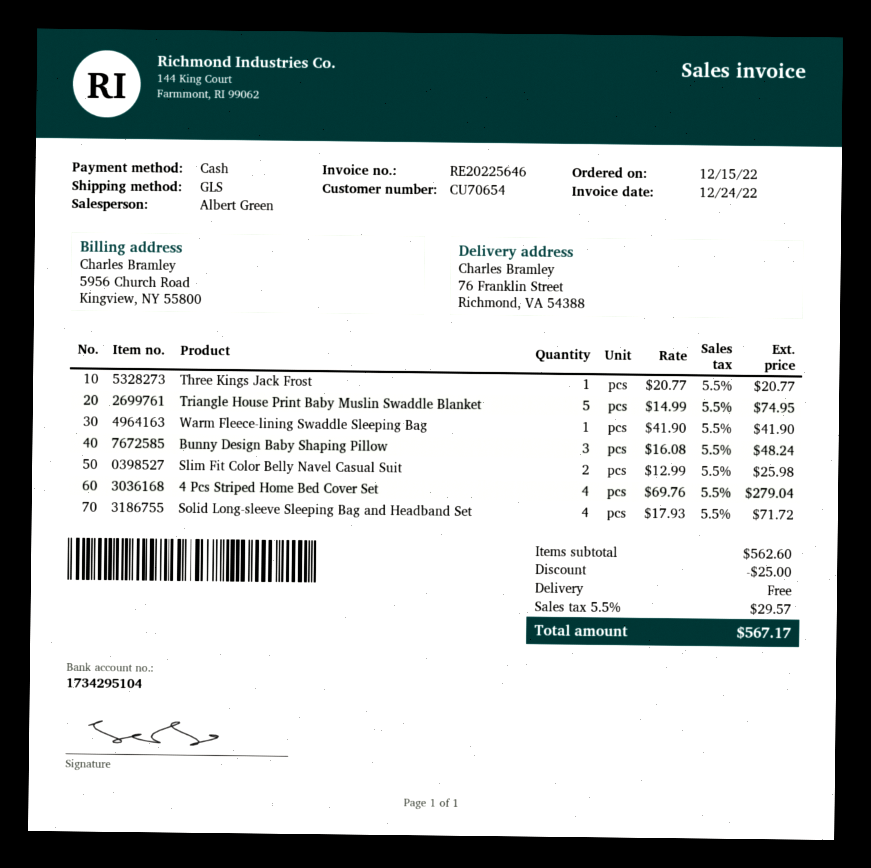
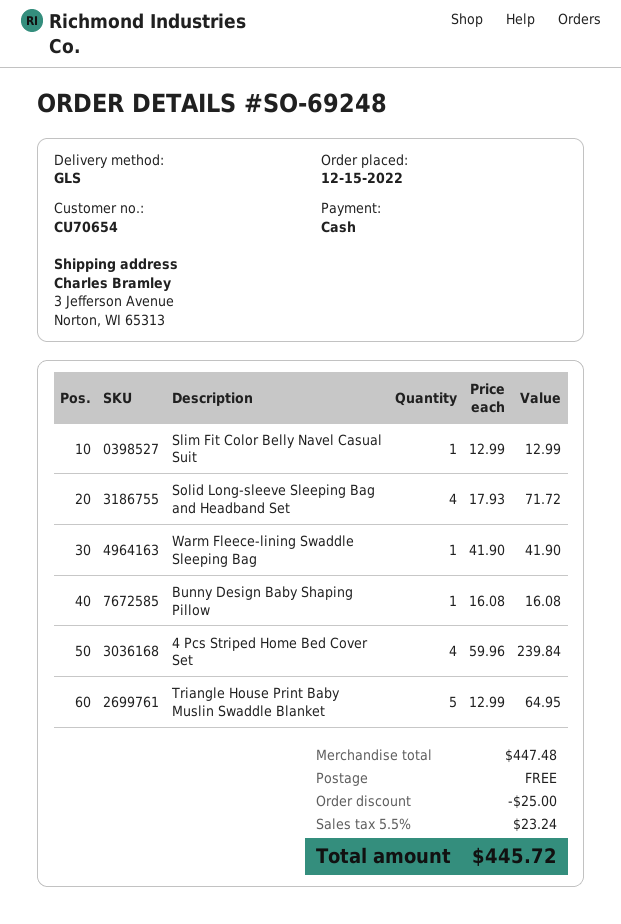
ship to: 76 Franklin Street, Richmond, VA 54388 -> 3 Jefferson Avenue, Norton, WI 65313
Three Kings Jack Frost: 1 x 20.77 = 20.77 -> none
Triangle House Print Baby Muslin Swaddle Blanket: 5 x 14.99 = 74.95 -> 5 x 12.99 = 64.95
Bunny Design Baby Shaping Pillow: 3 x 16.08 = 48.24 -> 1 x 16.08 = 16.08
Slim Fit Color Belly Navel Casual Suit: 2 x 12.99 = 25.98 -> 1 x 12.99 = 12.99
4 Pcs Striped Home Bed Cover Set: 4 x 69.76 = 279.04 -> 4 x 59.96 = 239.84
subtotal: 562.60 -> 447.48
tax: 5.5% = 29.57 -> 5.5% = 23.24
total: 567.17 -> 445.72

